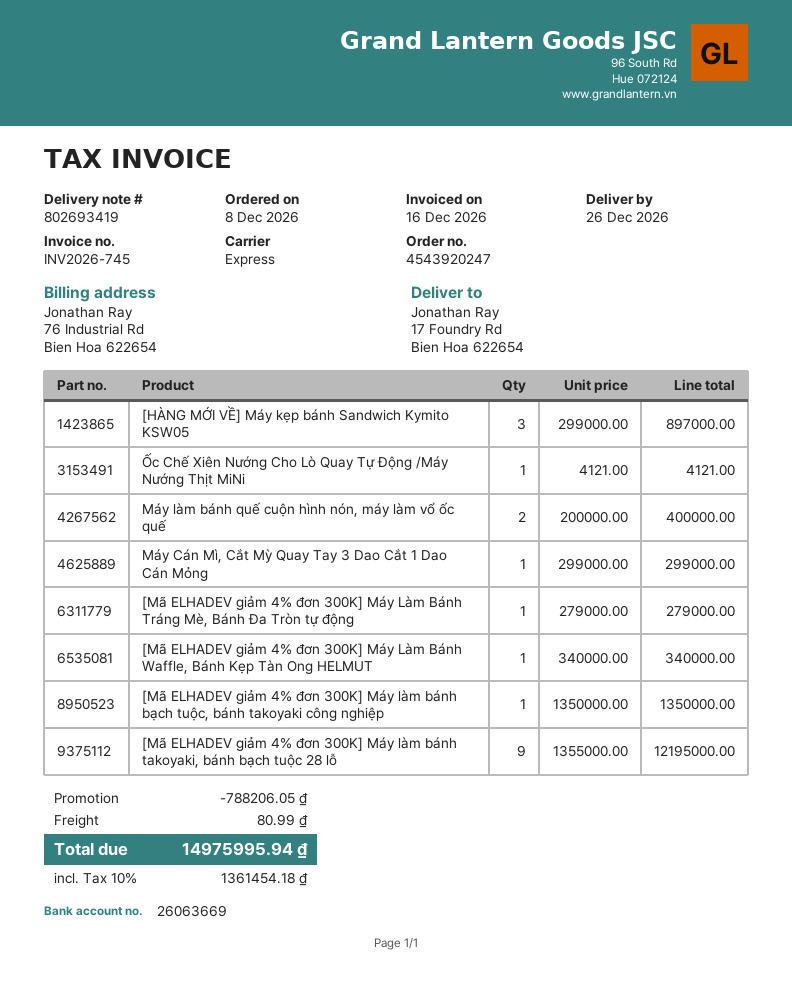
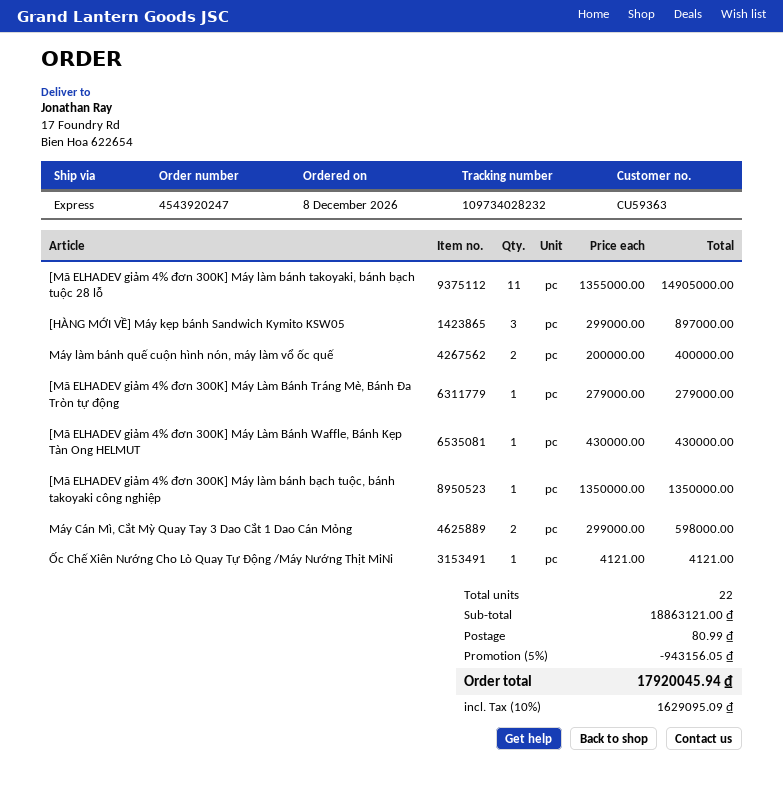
Máy Cán Mì, Cắt Mỳ Quay Tay 3 Dao Cắt 1 Dao Cán Mỏng: 1 x 299000.00 = 299000.00 -> 2 x 299000.00 = 598000.00
[Mã ELHADEV giảm 4% đơn 300K] Máy Làm Bánh Waffle, Bánh Kẹp Tàn Ong HELMUT: 1 x 340000.00 = 340000.00 -> 1 x 430000.00 = 430000.00
[Mã ELHADEV giảm 4% đơn 300K] Máy làm bánh takoyaki, bánh bạch tuộc 28 lỗ: 9 x 1355000.00 = 12195000.00 -> 11 x 1355000.00 = 14905000.00
discount: 788206.05 -> 943156.05
tax: 10% = 1361454.18 -> 10% = 1629095.09
total: 14975995.94 -> 17920045.94

